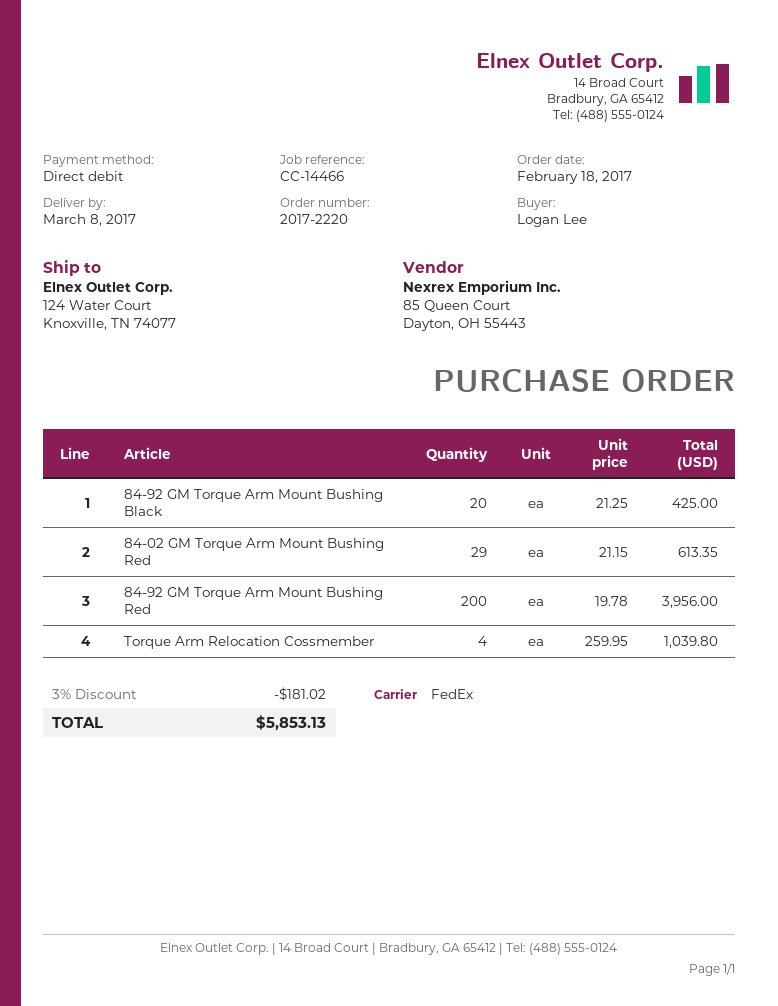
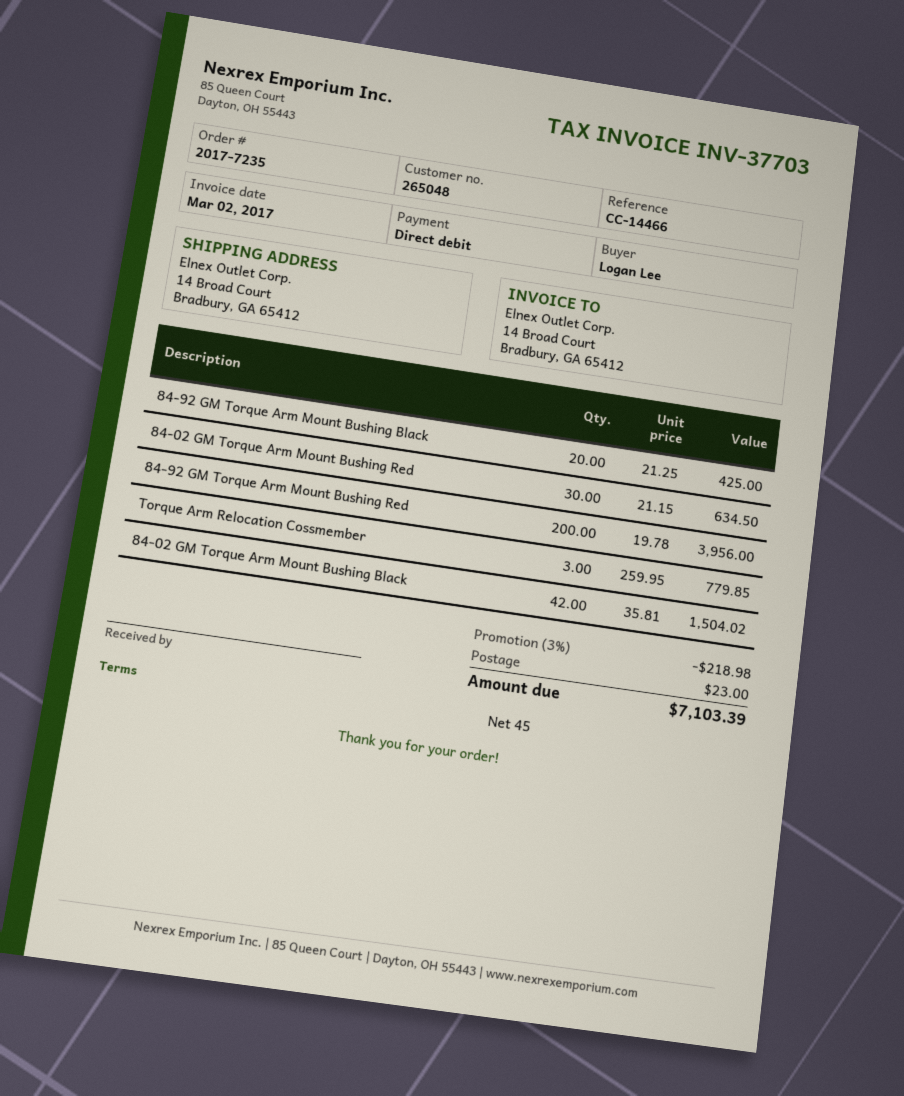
order number: 2017-2220 -> 2017-7235
ship to: 124 Water Court, Knoxville, TN 74077 -> 14 Broad Court, Bradbury, GA 65412
84-02 GM Torque Arm Mount Bushing Red: 29 x 21.15 = 613.35 -> 30 x 21.15 = 634.50
Torque Arm Relocation Cossmember: 4 x 259.95 = 1039.80 -> 3 x 259.95 = 779.85
84-02 GM Torque Arm Mount Bushing Black: none -> 42 x 35.81 = 1504.02
discount: 3% = 181.02 -> 3% = 218.98
shipping: none -> 23.00
total: 5853.13 -> 7103.39

